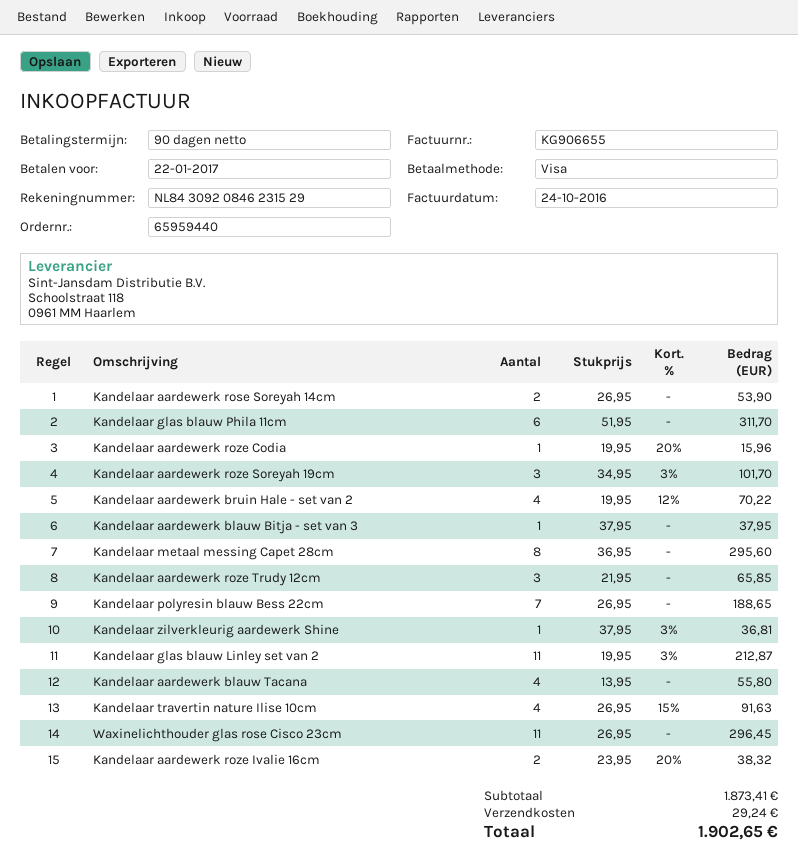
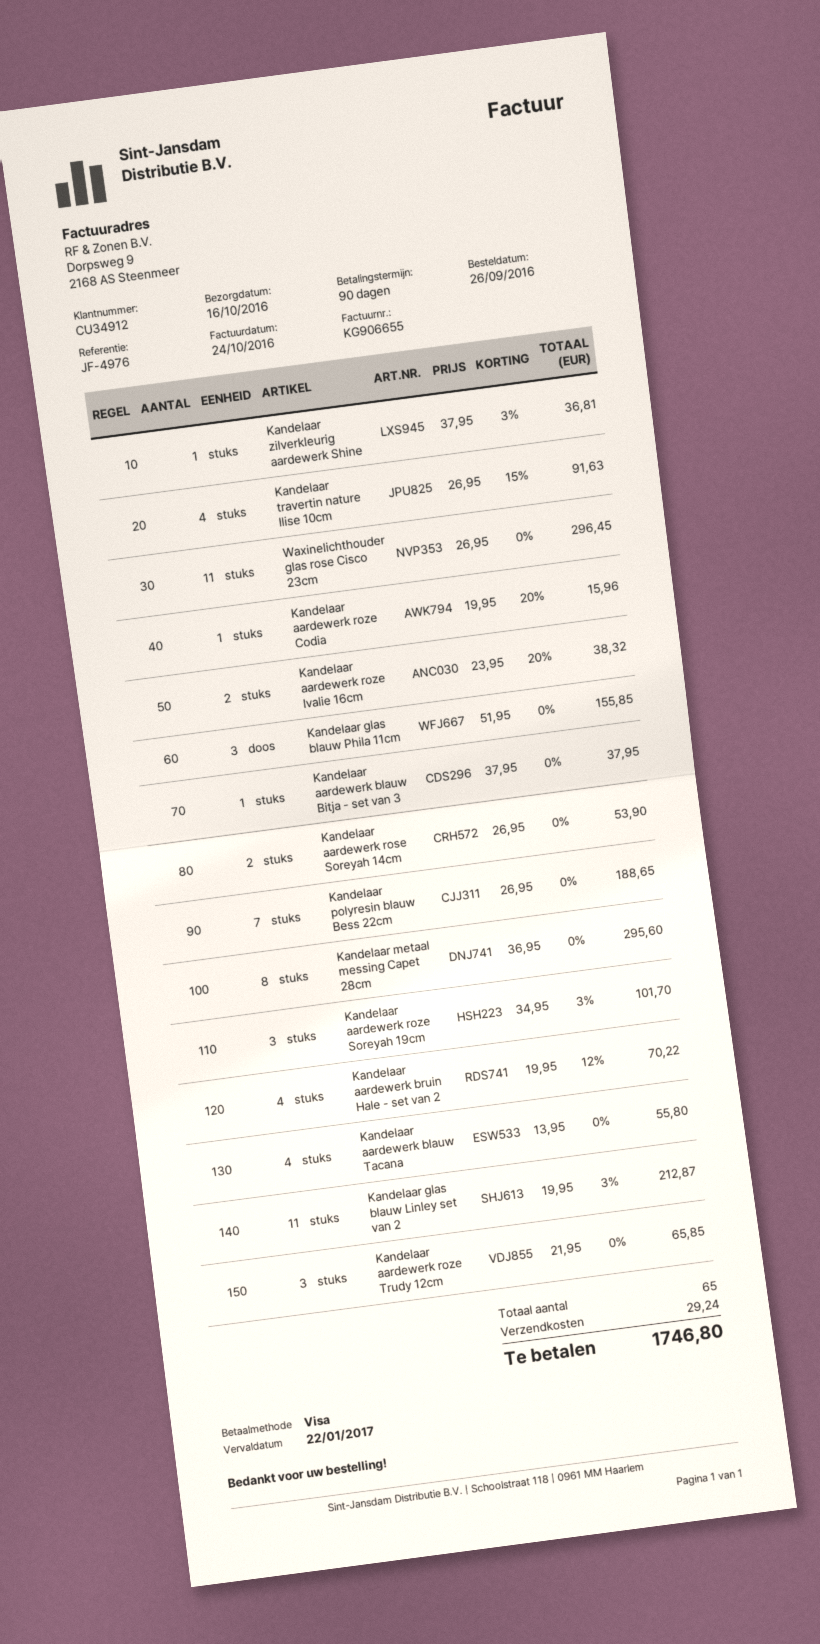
Kandelaar glas blauw Phila 11cm: 6 x 51.95 = 311.70 -> 3 x 51.95 = 155.85
total: 1902.65 -> 1746.80

